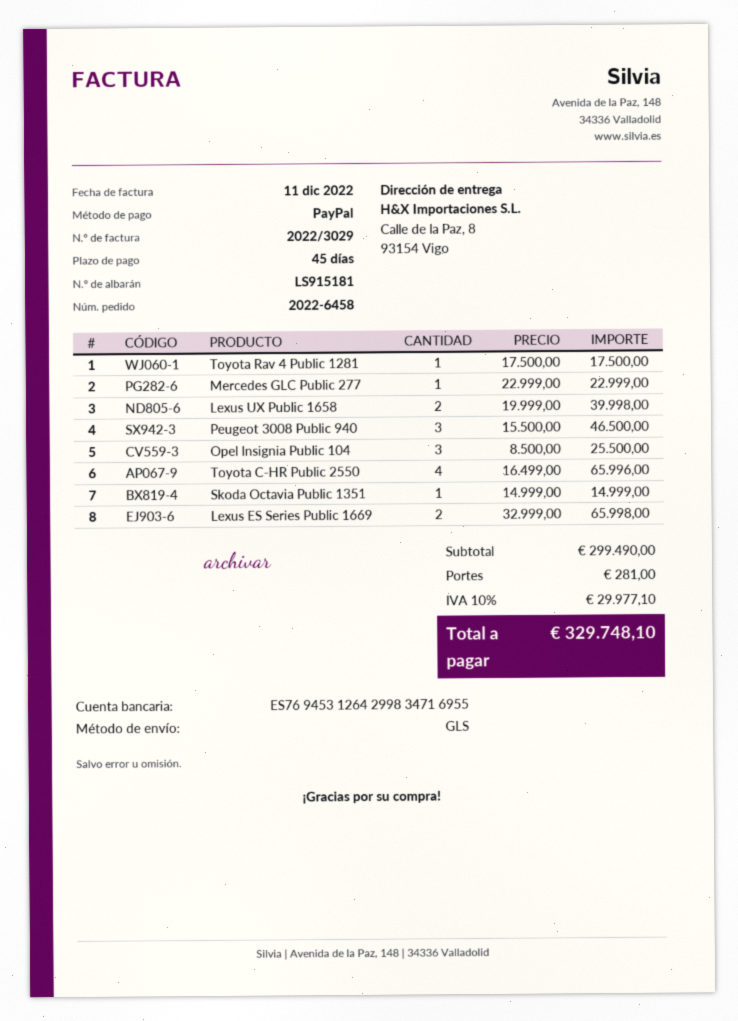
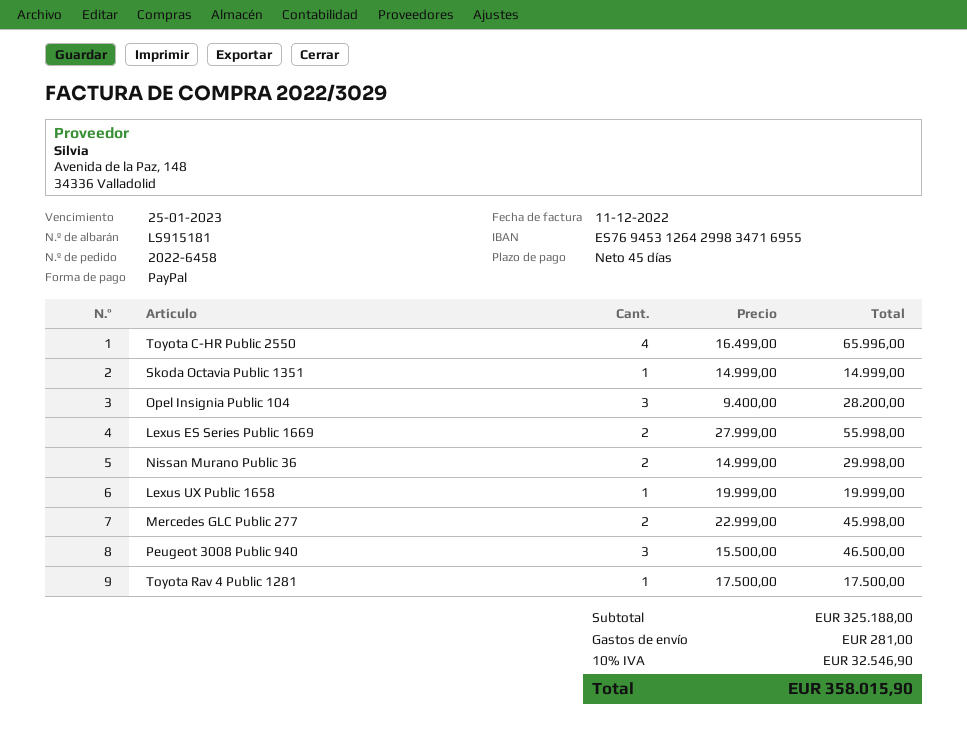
Mercedes GLC Public 277: 1 x 22999.00 = 22999.00 -> 2 x 22999.00 = 45998.00
Lexus UX Public 1658: 2 x 19999.00 = 39998.00 -> 1 x 19999.00 = 19999.00
Opel Insignia Public 104: 3 x 8500.00 = 25500.00 -> 3 x 9400.00 = 28200.00
Lexus ES Series Public 1669: 2 x 32999.00 = 65998.00 -> 2 x 27999.00 = 55998.00
Nissan Murano Public 36: none -> 2 x 14999.00 = 29998.00
subtotal: 299490.00 -> 325188.00
tax: 10% = 29977.10 -> 10% = 32546.90
total: 329748.10 -> 358015.90

